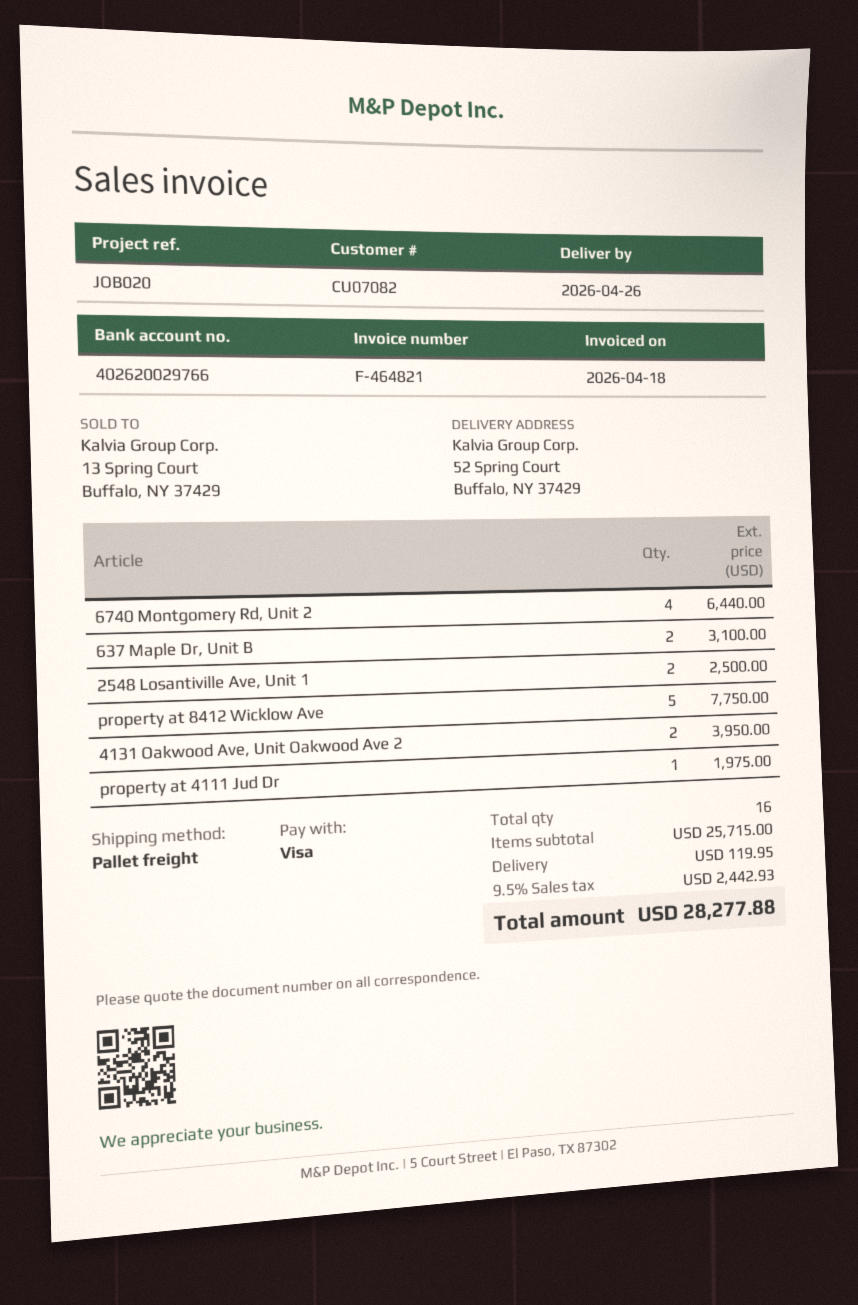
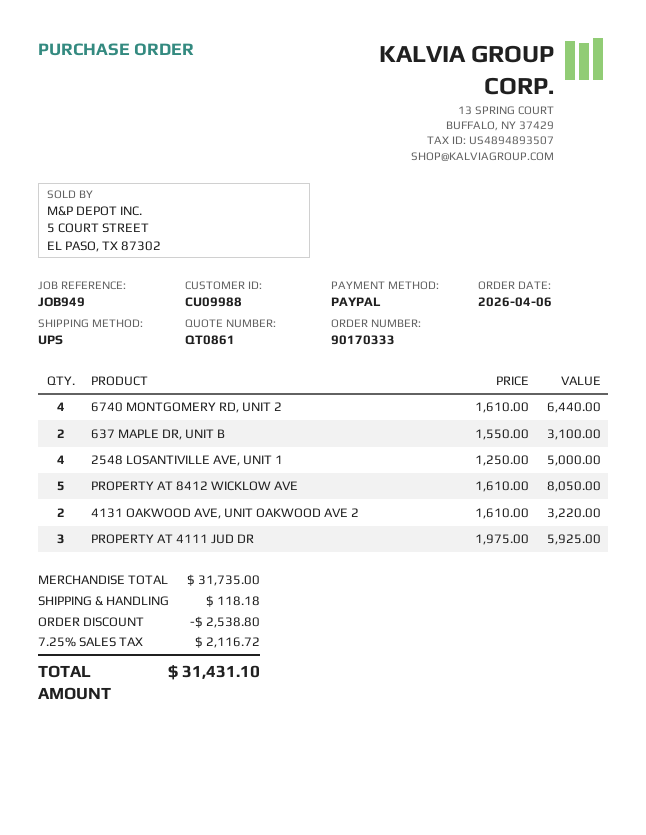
customer number: CU07082 -> CU09988
reference: JOB020 -> JOB949
payment method: Visa -> PayPal
shipping method: pallet freight -> UPS
2548 Losantiville Ave, Unit 1: 2 for 2500.00 -> 4 for 5000.00
property at 8412 Wicklow Ave: 5 for 7750.00 -> 5 for 8050.00
4131 Oakwood Ave, Unit Oakwood Ave 2: 2 for 3950.00 -> 2 for 3220.00
property at 4111 Jud Dr: 1 for 1975.00 -> 3 for 5925.00
subtotal: 25715.00 -> 31735.00
discount: none -> 2538.80
shipping: 119.95 -> 118.18
tax: 9.5% = 2442.93 -> 7.25% = 2116.72
total: 28277.88 -> 31431.10

